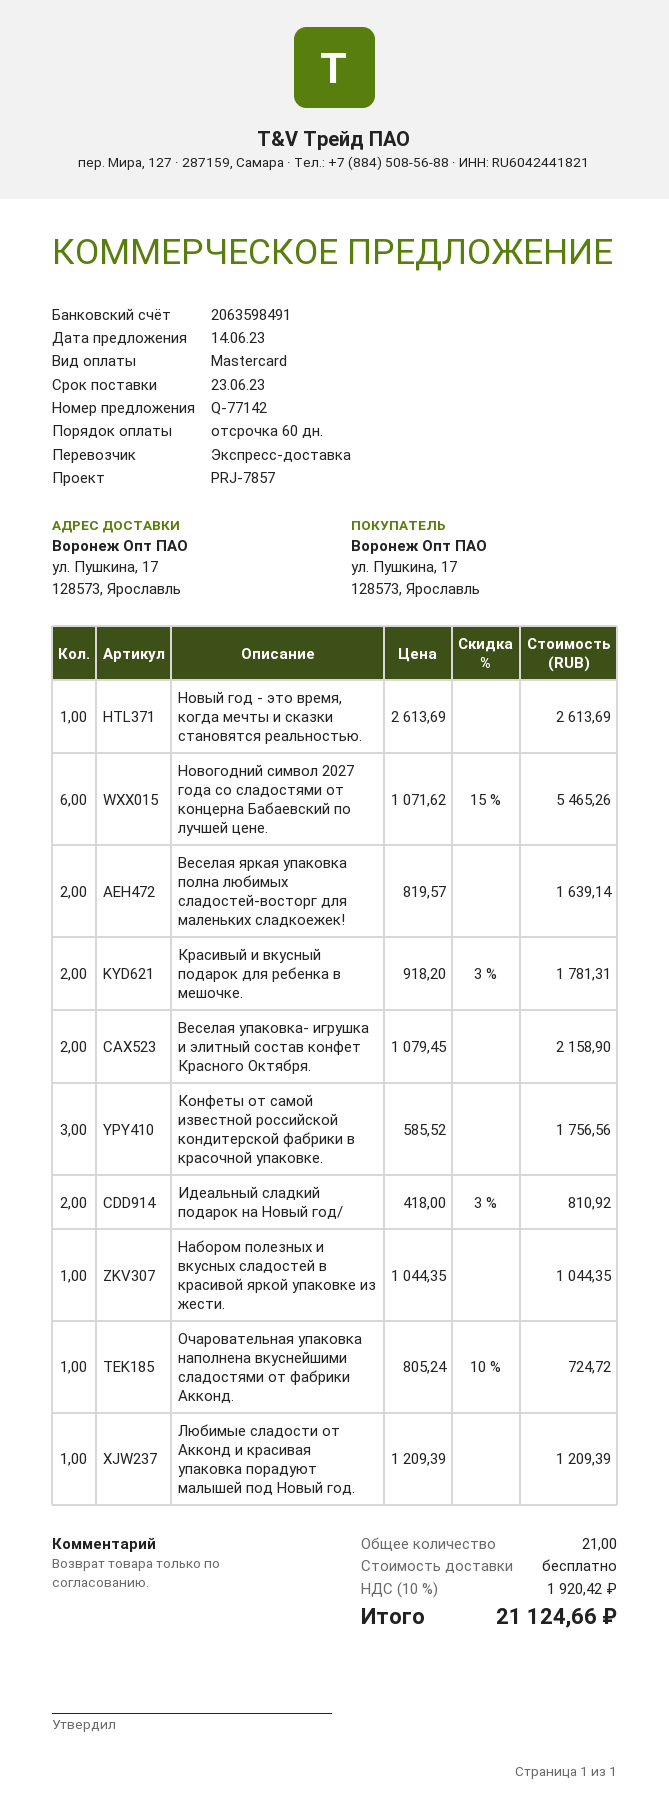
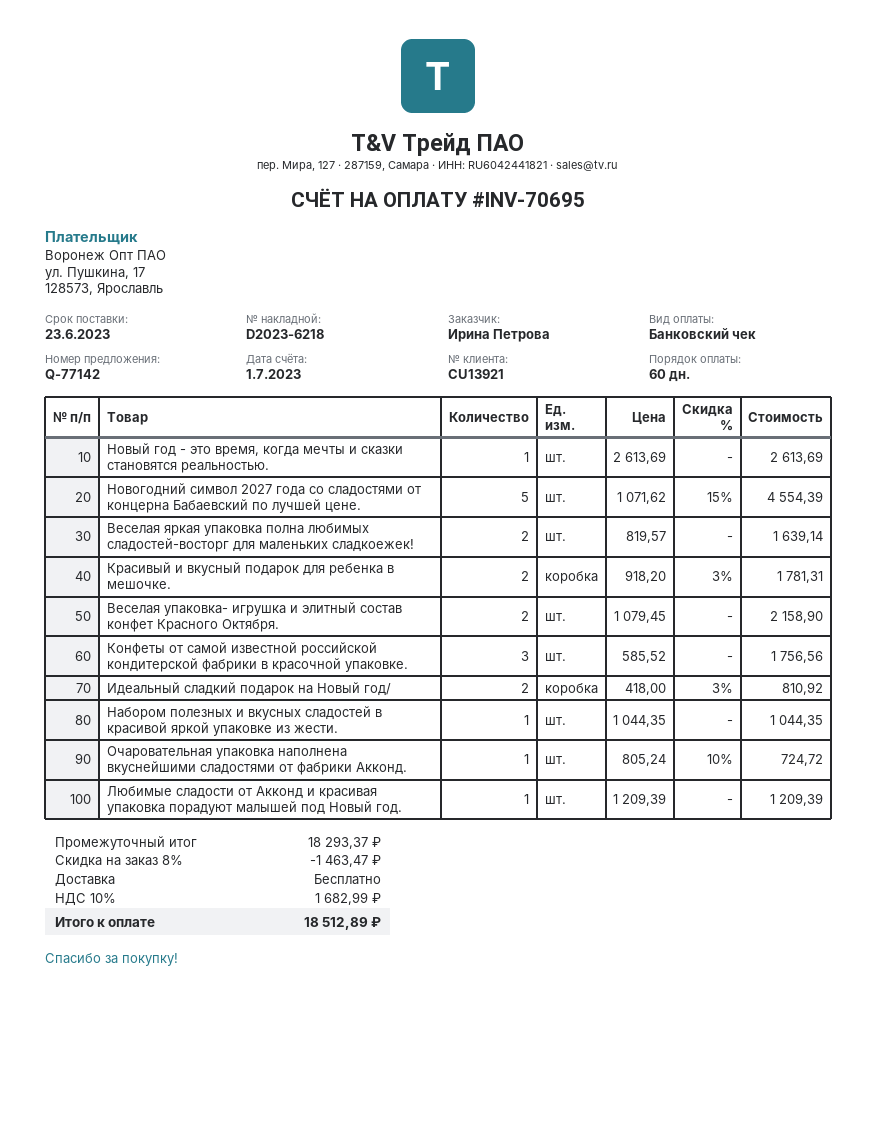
payment method: Mastercard -> cheque
Новогодний символ 2027 года со сладостями от концерна Бабаевский по лучшей цене.: 6 x 1071.62 - 15% = 5465.26 -> 5 x 1071.62 - 15% = 4554.39
discount: none -> 8% = 1463.47
tax: 10% = 1920.42 -> 10% = 1682.99
total: 21124.66 -> 18512.89

